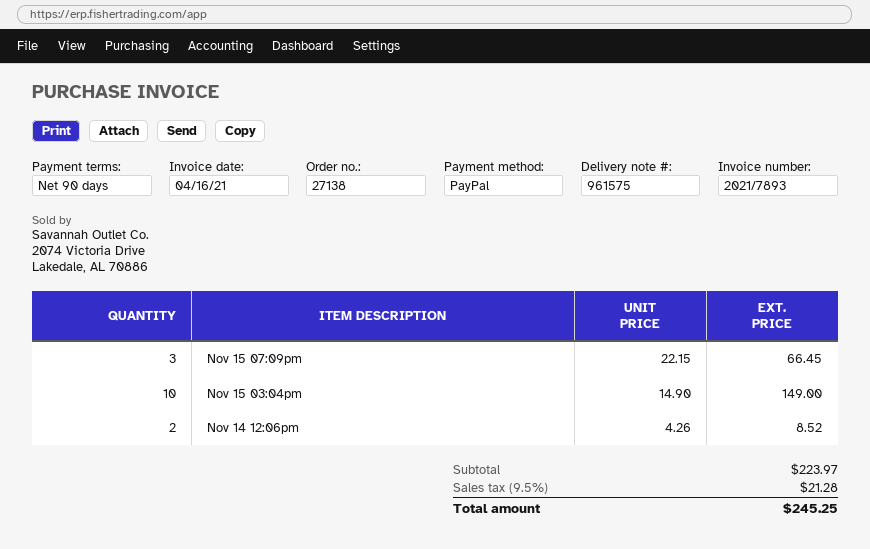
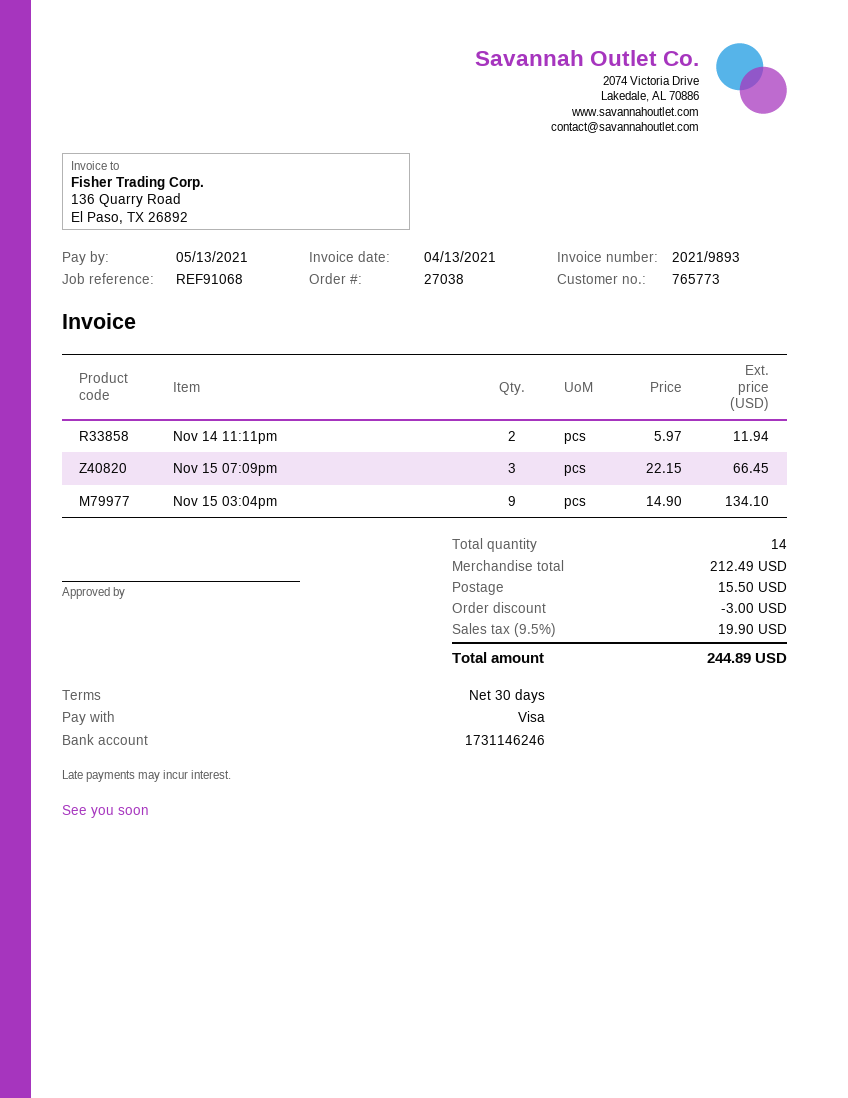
order number: 27138 -> 27038
invoice number: 2021/7893 -> 2021/9893
invoice date: 2021-04-16 -> 2021-04-13
payment terms: 90 days -> 30 days
payment method: PayPal -> Visa
Nov 15 03:04pm: 10 x 14.90 = 149.00 -> 9 x 14.90 = 134.10
Nov 14 12:06pm: 2 x 4.26 = 8.52 -> none
Nov 14 11:11pm: none -> 2 x 5.97 = 11.94
subtotal: 223.97 -> 212.49
discount: none -> 3.00
shipping: none -> 15.50
tax: 9.5% = 21.28 -> 9.5% = 19.90
total: 245.25 -> 244.89

